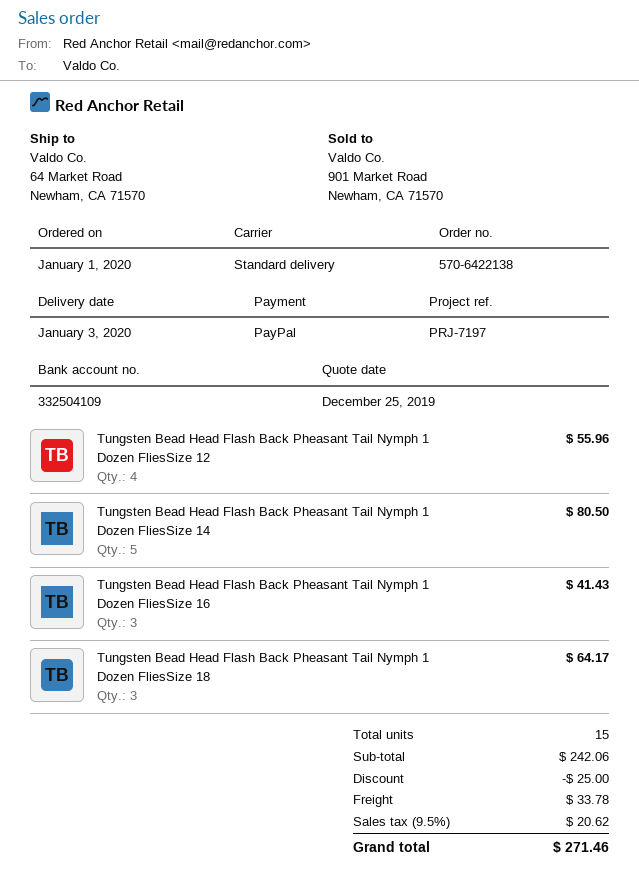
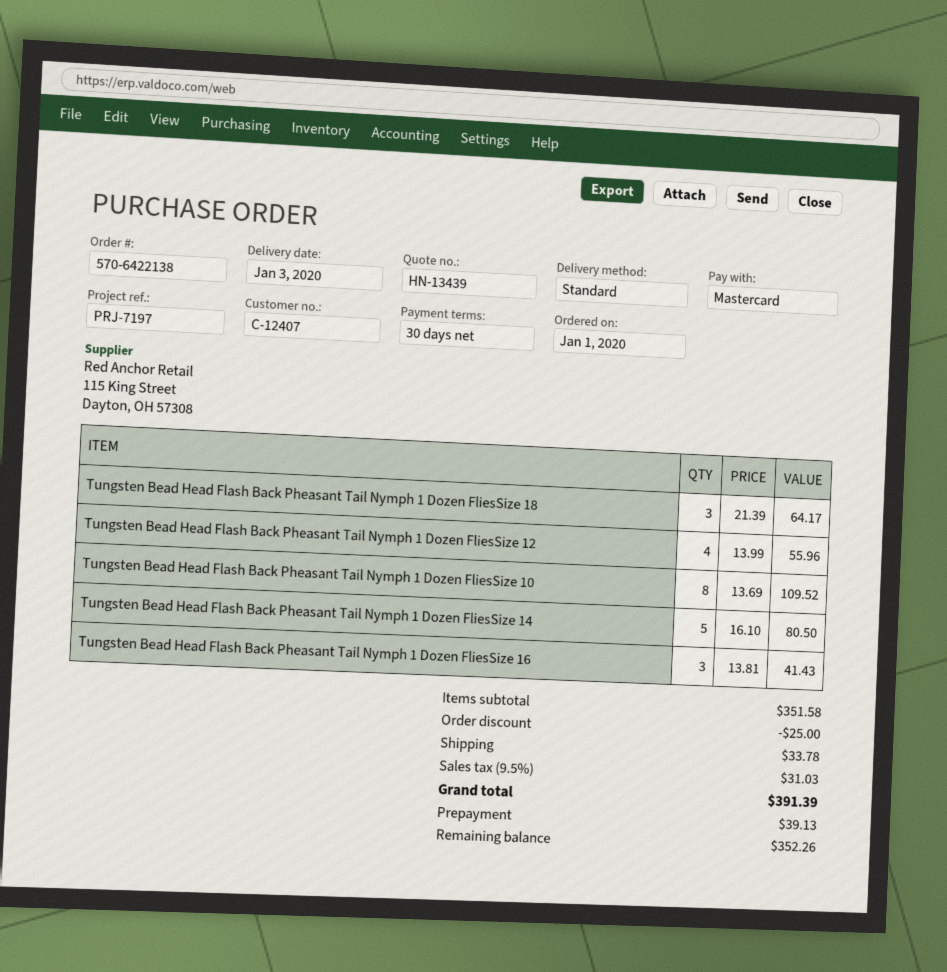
payment method: PayPal -> Mastercard
Tungsten Bead Head Flash Back Pheasant Tail Nymph 1 Dozen FliesSize 10: none -> 8 for 109.52
subtotal: 242.06 -> 351.58
tax: 9.5% = 20.62 -> 9.5% = 31.03
total: 271.46 -> 391.39

